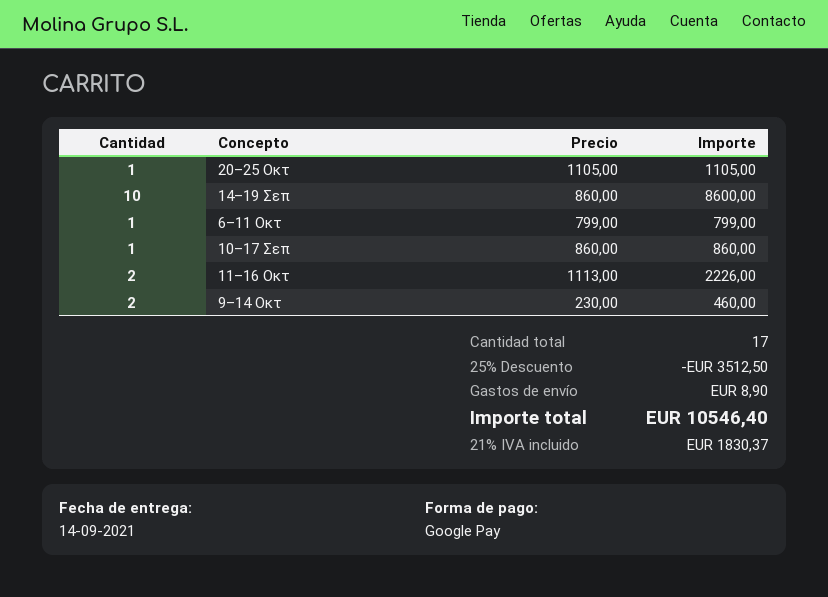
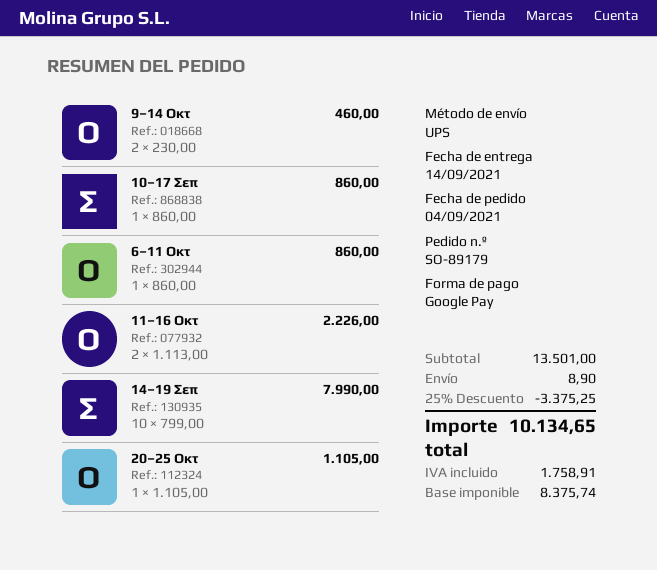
14–19 Σεπ: 10 x 860.00 = 8600.00 -> 10 x 799.00 = 7990.00
6–11 Οκτ: 1 x 799.00 = 799.00 -> 1 x 860.00 = 860.00
discount: 25% = 3512.50 -> 25% = 3375.25
tax: 1830.37 -> 1758.91
total: 10546.40 -> 10134.65

